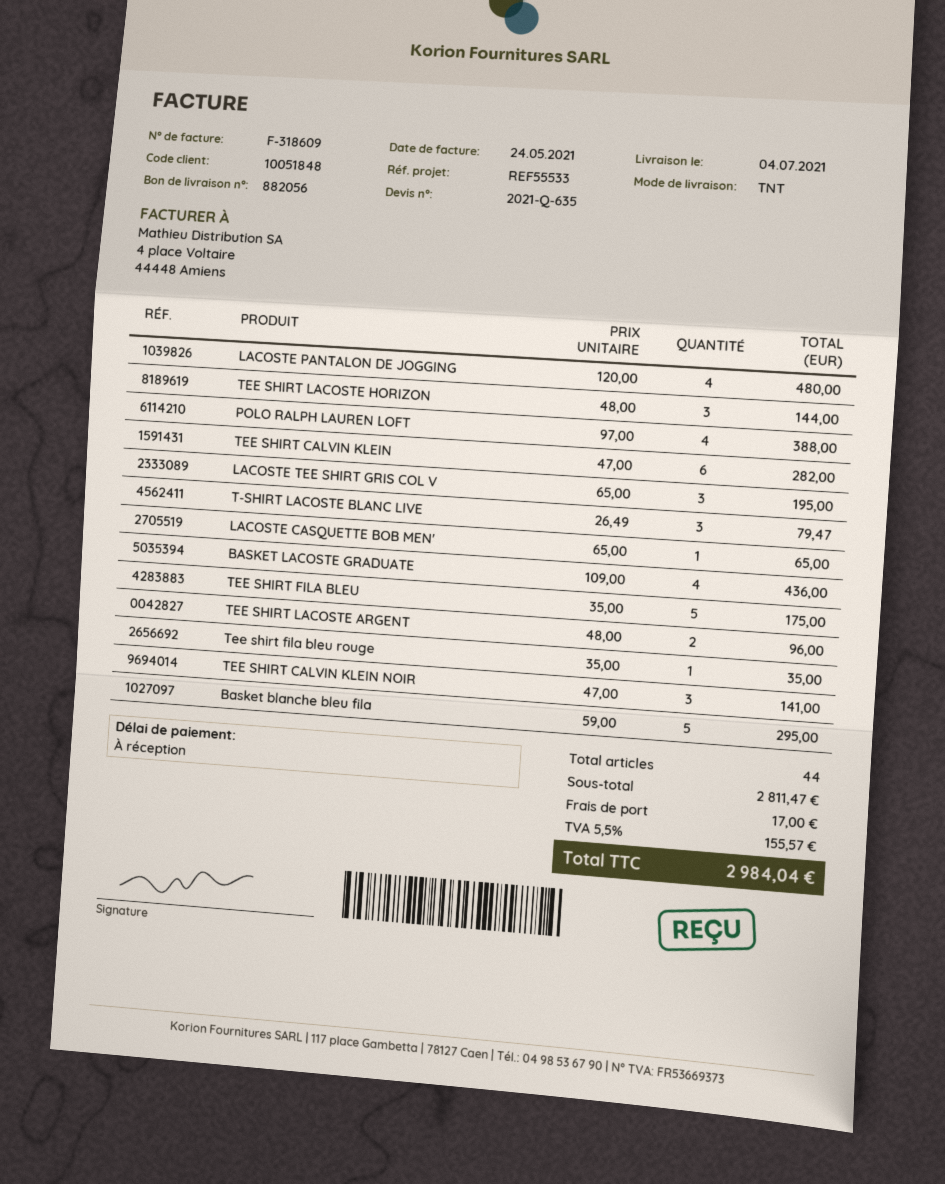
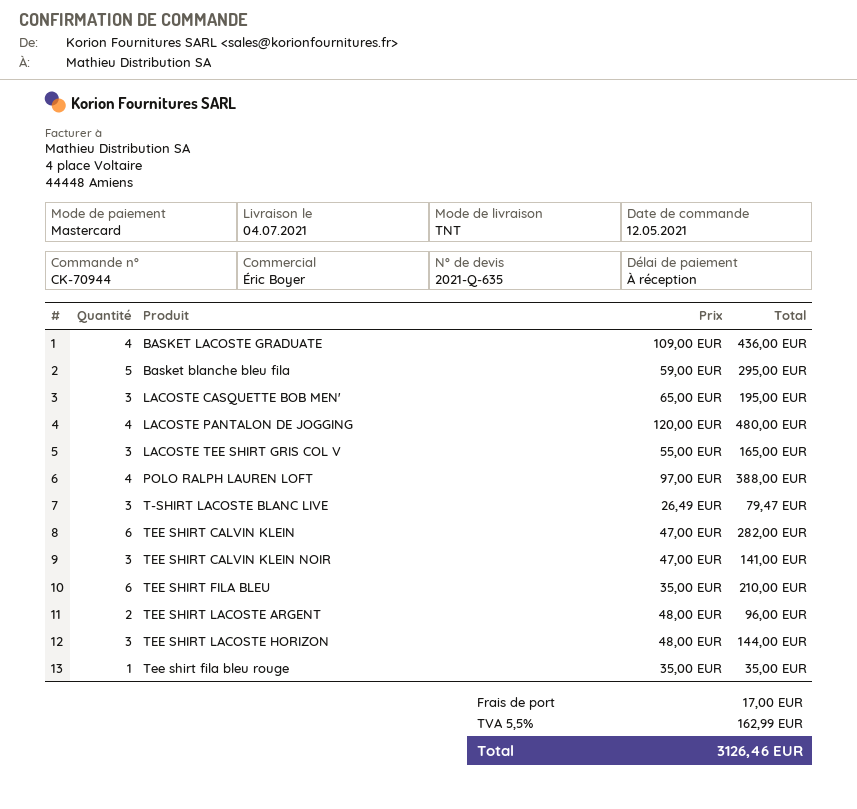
LACOSTE TEE SHIRT GRIS COL V: 3 x 65.00 = 195.00 -> 3 x 55.00 = 165.00
LACOSTE CASQUETTE BOB MEN': 1 x 65.00 = 65.00 -> 3 x 65.00 = 195.00
TEE SHIRT FILA BLEU: 5 x 35.00 = 175.00 -> 6 x 35.00 = 210.00
tax: 5.5% = 155.57 -> 5.5% = 162.99
total: 2984.04 -> 3126.46

